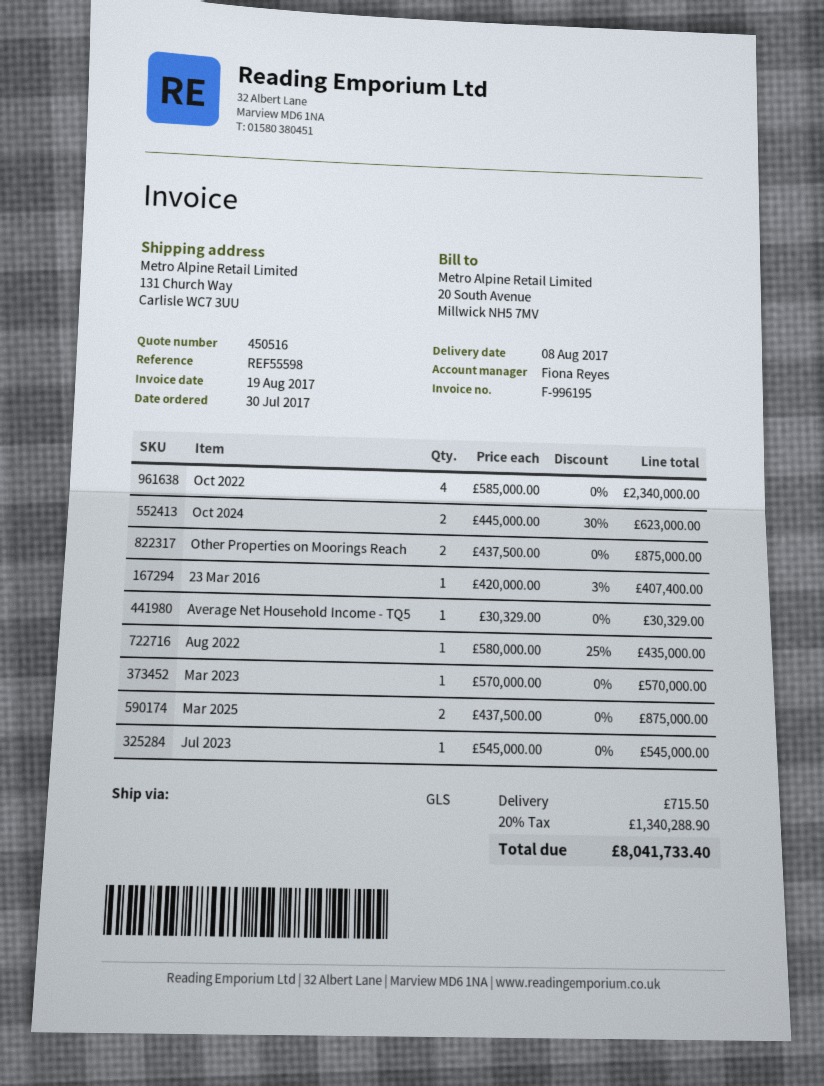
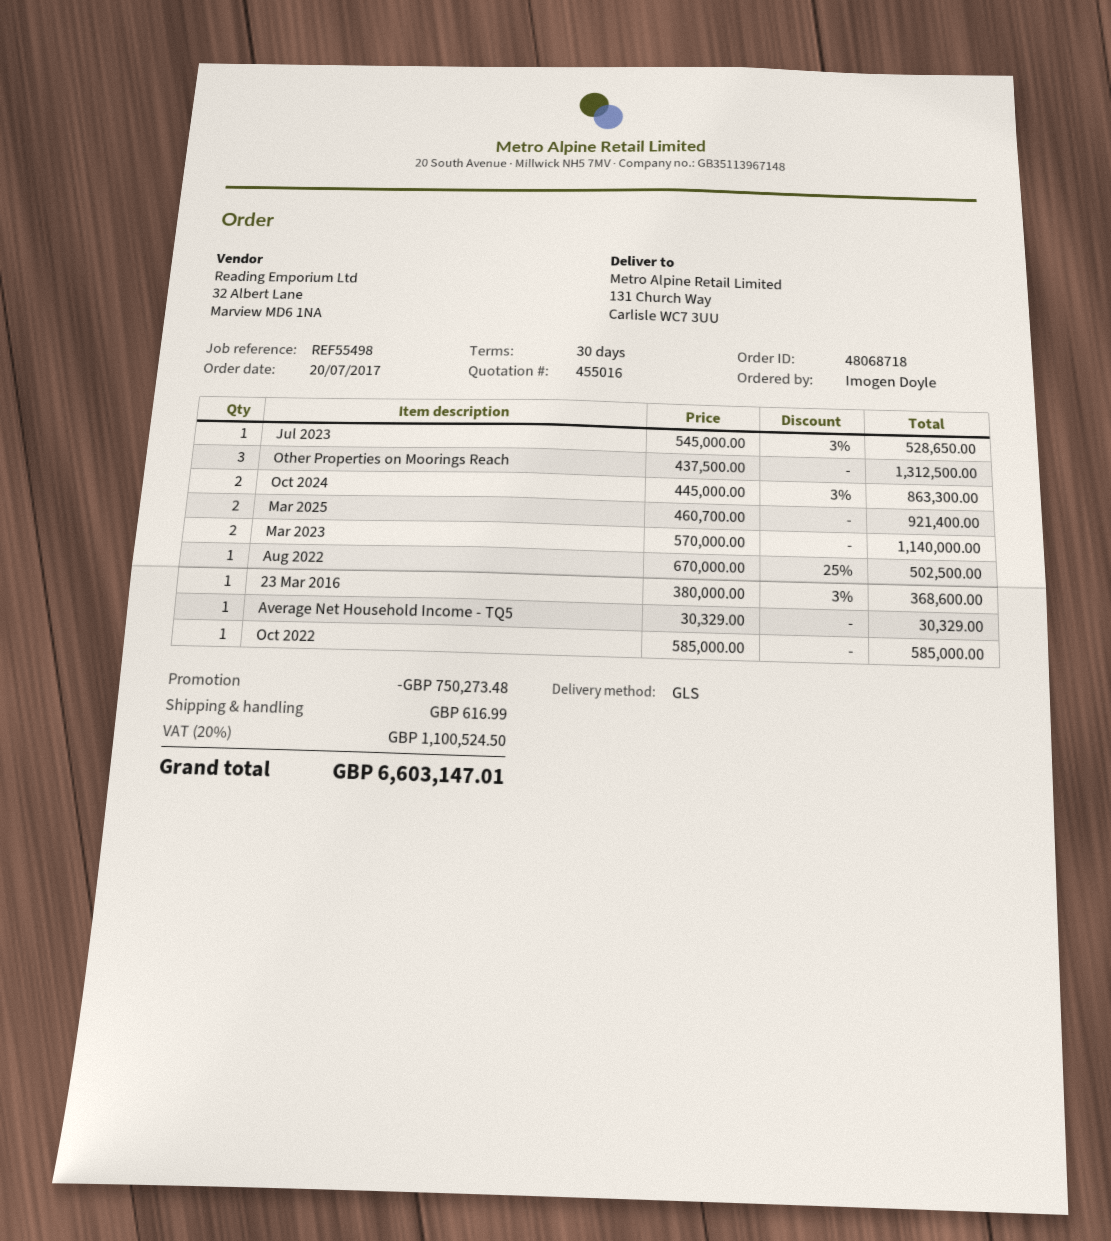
quote number: 450516 -> 455016
order date: 2017-07-30 -> 2017-07-20
reference: REF55598 -> REF55498
Oct 2022: 4 x 585000.00 = 2340000.00 -> 1 x 585000.00 = 585000.00
Oct 2024: 2 x 445000.00 - 30% = 623000.00 -> 2 x 445000.00 - 3% = 863300.00
Other Properties on Moorings Reach: 2 x 437500.00 = 875000.00 -> 3 x 437500.00 = 1312500.00
23 Mar 2016: 1 x 420000.00 - 3% = 407400.00 -> 1 x 380000.00 - 3% = 368600.00
Aug 2022: 1 x 580000.00 - 25% = 435000.00 -> 1 x 670000.00 - 25% = 502500.00
Mar 2023: 1 x 570000.00 = 570000.00 -> 2 x 570000.00 = 1140000.00
Mar 2025: 2 x 437500.00 = 875000.00 -> 2 x 460700.00 = 921400.00
Jul 2023: 1 x 545000.00 = 545000.00 -> 1 x 545000.00 - 3% = 528650.00
discount: none -> 750273.48
shipping: 715.50 -> 616.99
tax: 20% = 1340288.90 -> 20% = 1100524.50
total: 8041733.40 -> 6603147.01

